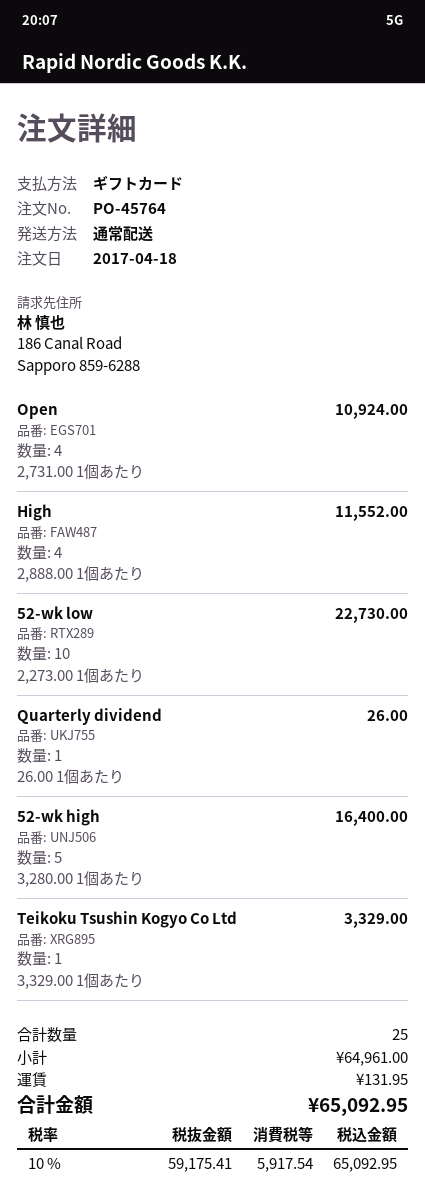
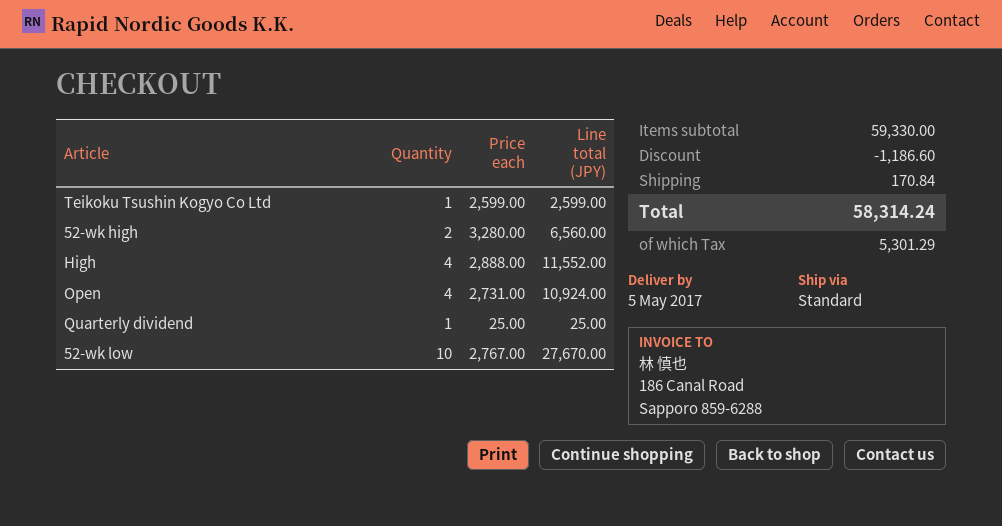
52-wk low: 10 x 2273.00 = 22730.00 -> 10 x 2767.00 = 27670.00
Quarterly dividend: 1 x 26.00 = 26.00 -> 1 x 25.00 = 25.00
52-wk high: 5 x 3280.00 = 16400.00 -> 2 x 3280.00 = 6560.00
Teikoku Tsushin Kogyo Co Ltd: 1 x 3329.00 = 3329.00 -> 1 x 2599.00 = 2599.00
subtotal: 64961.00 -> 59330.00
discount: none -> 1186.60
shipping: 131.95 -> 170.84
tax: 5917.54 -> 5301.29
total: 65092.95 -> 58314.24

